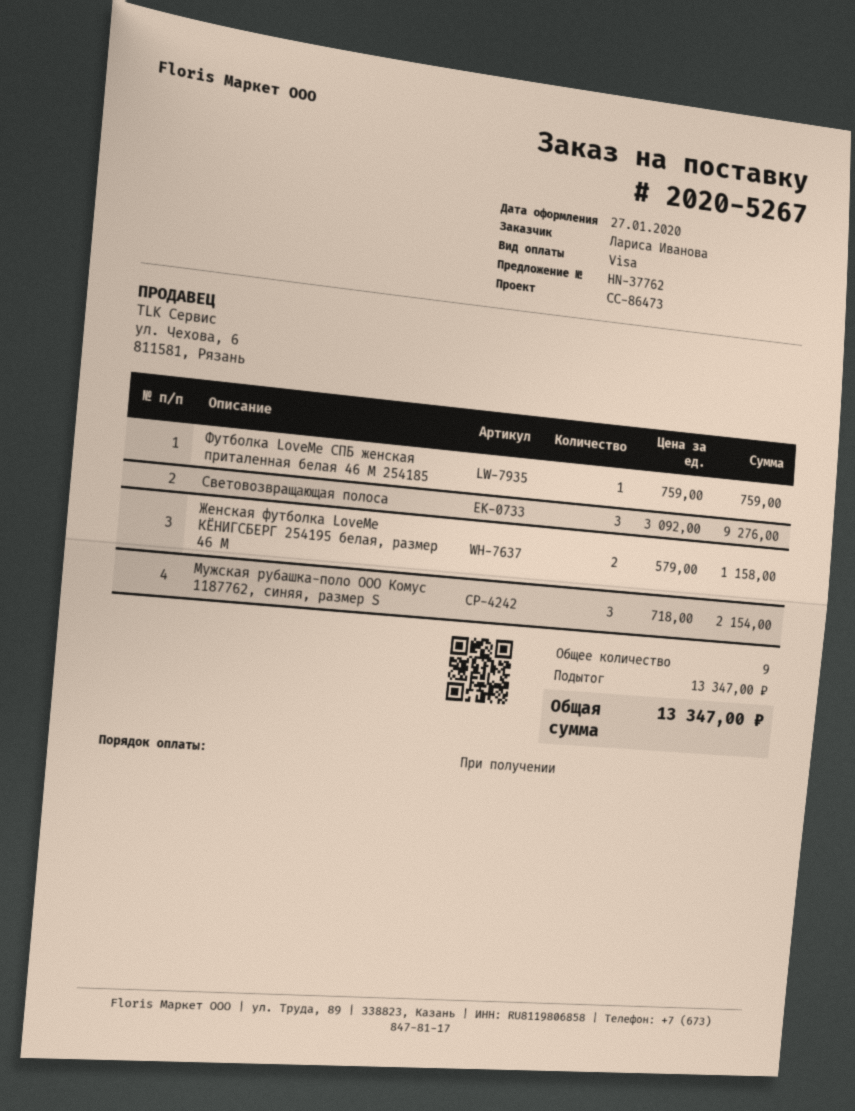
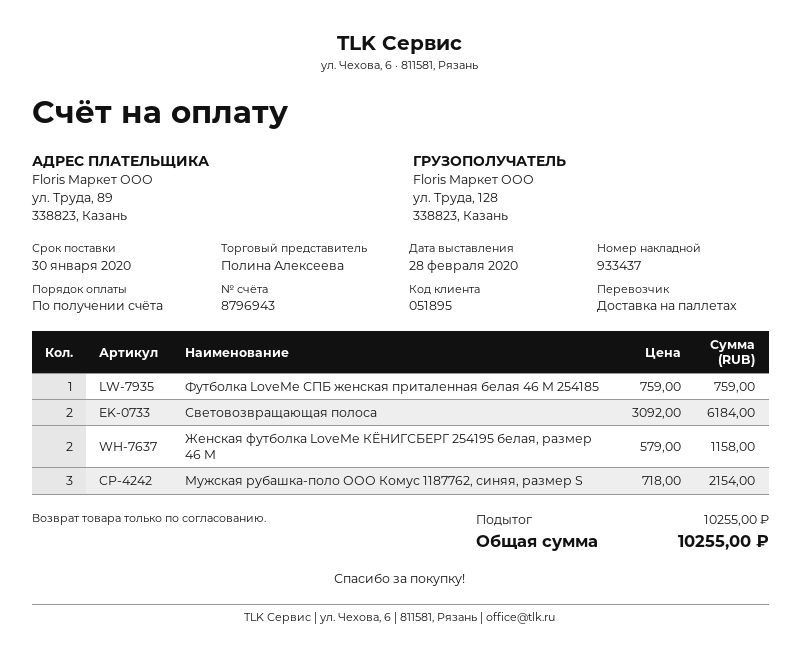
Световозвращающая полоса: 3 x 3092.00 = 9276.00 -> 2 x 3092.00 = 6184.00
subtotal: 13347.00 -> 10255.00
total: 13347.00 -> 10255.00

